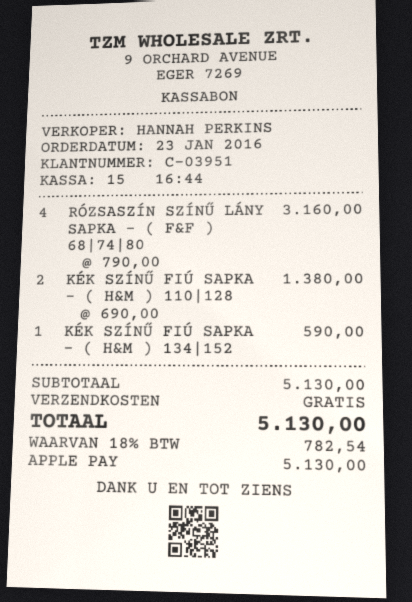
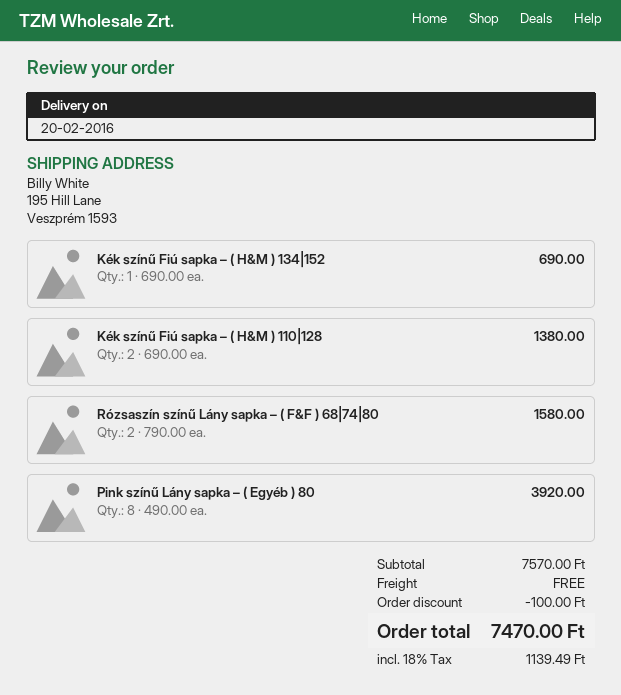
RÓZSASZÍN SZÍNŰ LÁNY SAPKA – ( F&F ) 68|74|80: 4 x 790.00 = 3160.00 -> 2 x 790.00 = 1580.00
KÉK SZÍNŰ FIÚ SAPKA – ( H&M ) 134|152: 1 x 590.00 = 590.00 -> 1 x 690.00 = 690.00
Pink színű Lány sapka – ( Egyéb ) 80: none -> 8 x 490.00 = 3920.00
subtotal: 5130.00 -> 7570.00
discount: none -> 100.00
tax: 18% = 782.54 -> 18% = 1139.49
total: 5130.00 -> 7470.00

